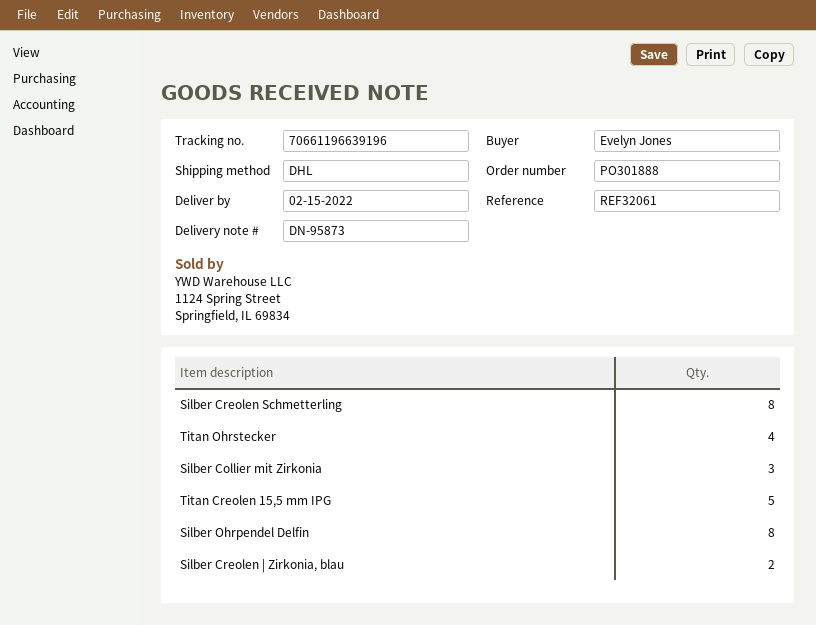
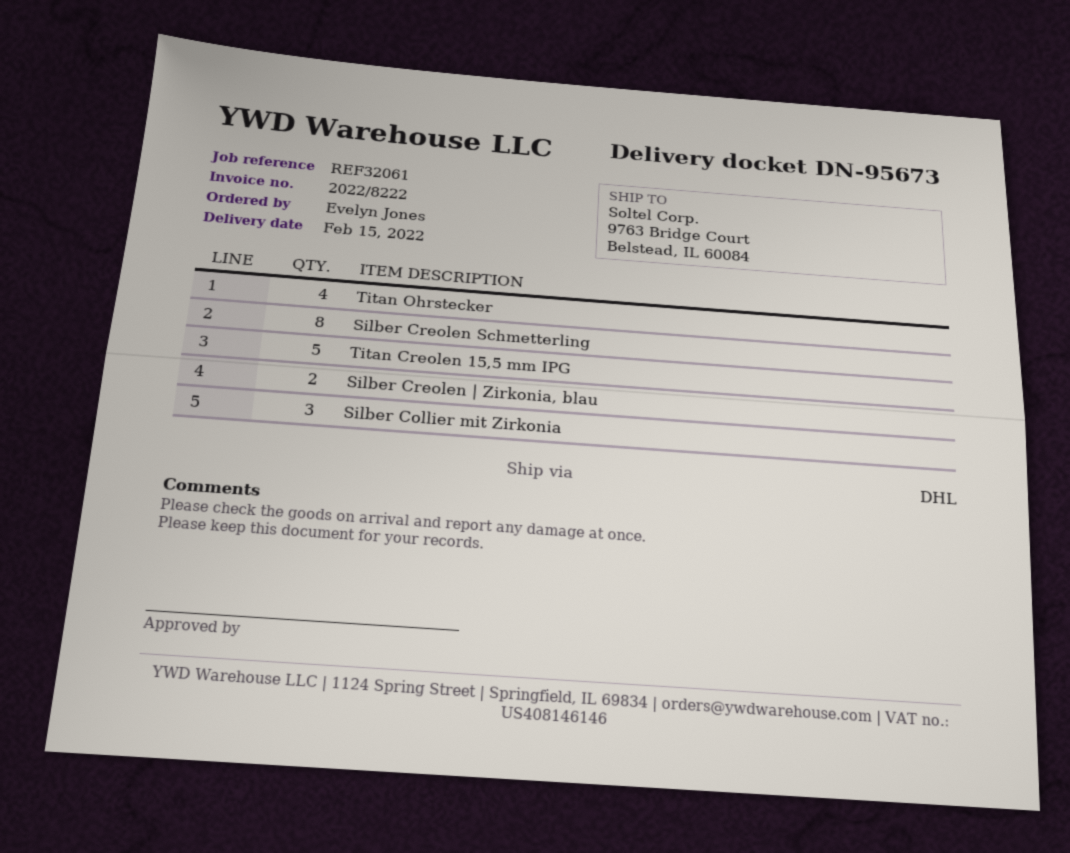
delivery note number: DN-95873 -> DN-95673
Silber Ohrpendel Delfin: 8 -> none

